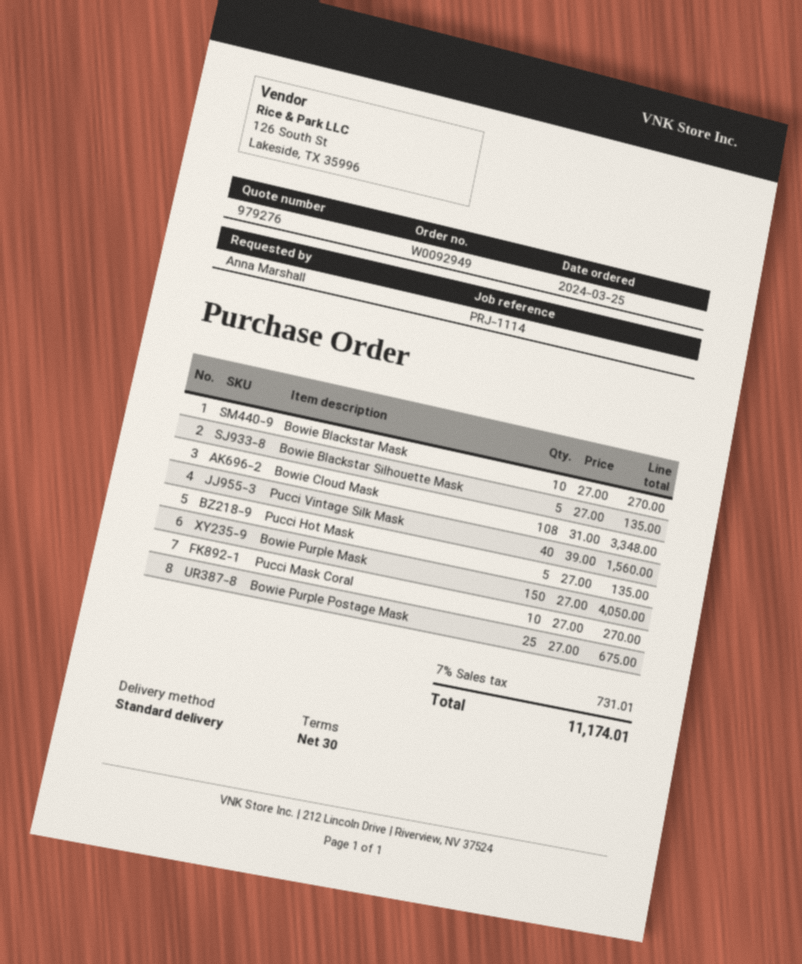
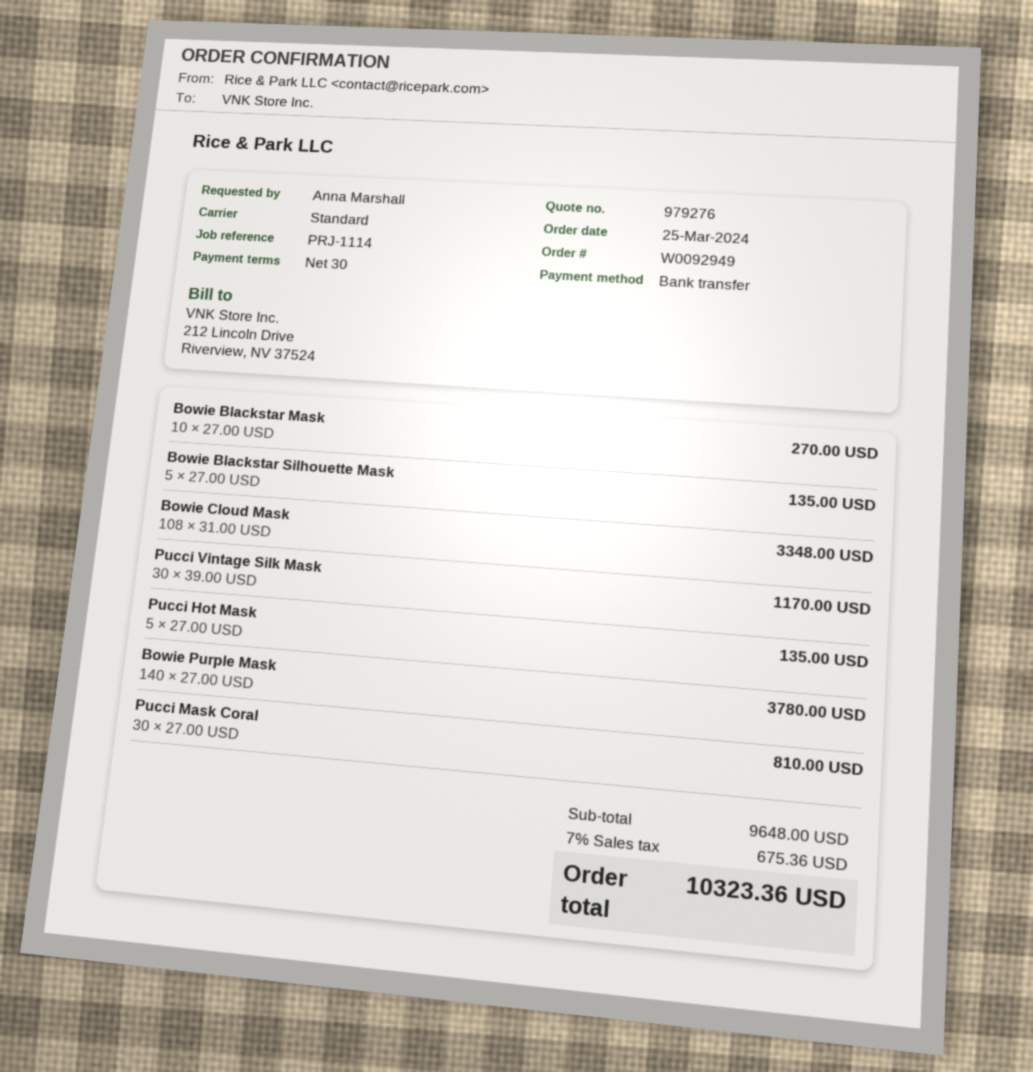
Pucci Vintage Silk Mask: 40 x 39.00 = 1560.00 -> 30 x 39.00 = 1170.00
Bowie Purple Mask: 150 x 27.00 = 4050.00 -> 140 x 27.00 = 3780.00
Pucci Mask Coral: 10 x 27.00 = 270.00 -> 30 x 27.00 = 810.00
Bowie Purple Postage Mask: 25 x 27.00 = 675.00 -> none
tax: 7% = 731.01 -> 7% = 675.36
total: 11174.01 -> 10323.36

